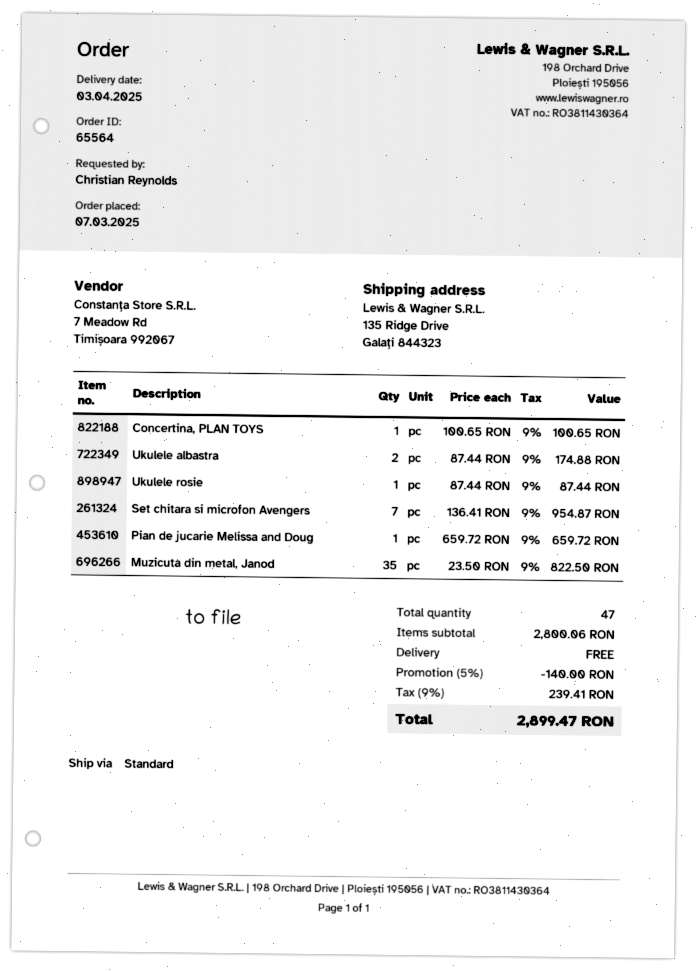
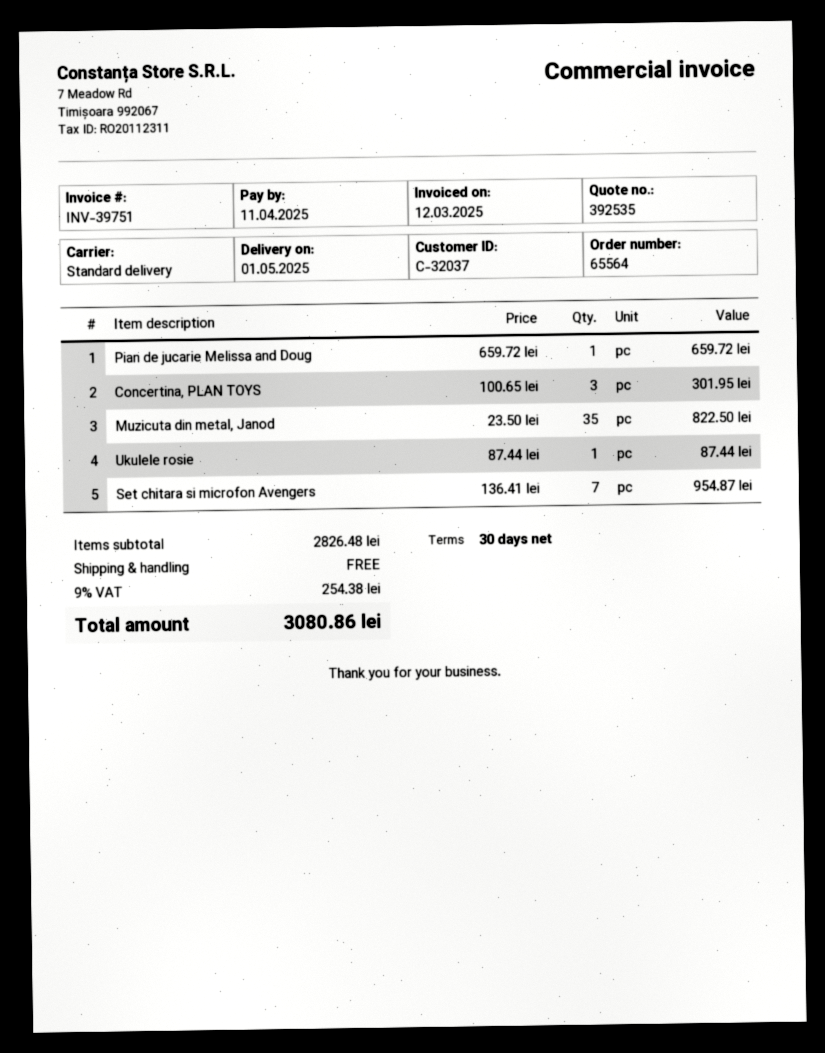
delivery date: 2025-04-03 -> 2025-05-01
Concertina, PLAN TOYS: 1 x 100.65 = 100.65 -> 3 x 100.65 = 301.95
Ukulele albastra: 2 x 87.44 = 174.88 -> none
subtotal: 2800.06 -> 2826.48
discount: 5% = 140.00 -> none
tax: 9% = 239.41 -> 9% = 254.38
total: 2899.47 -> 3080.86

